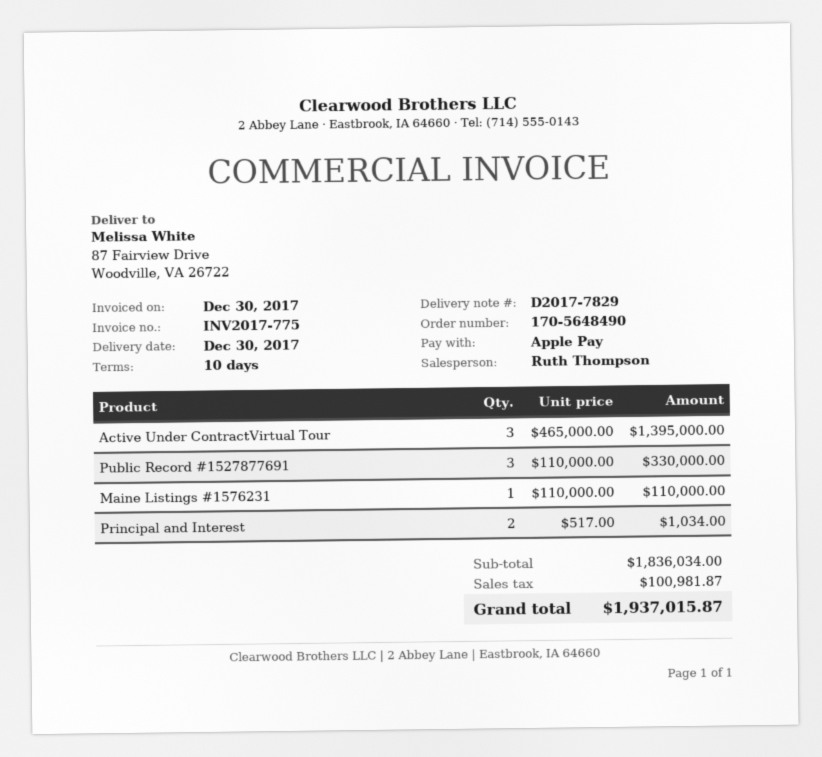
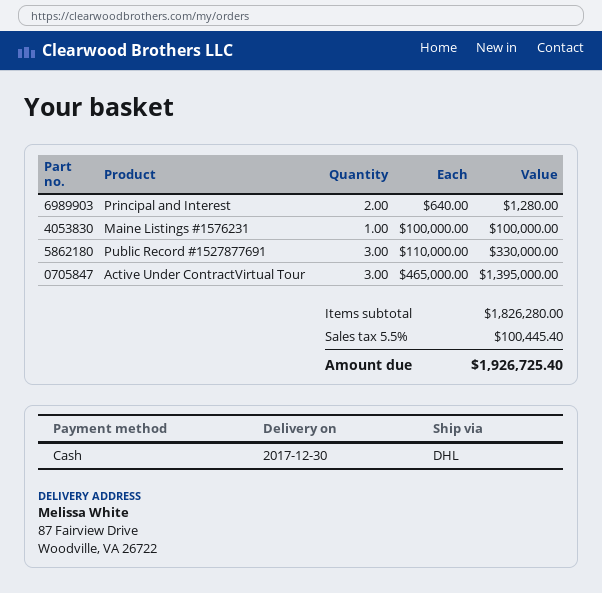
payment method: Apple Pay -> cash
Maine Listings #1576231: 1 x 110000.00 = 110000.00 -> 1 x 100000.00 = 100000.00
Principal and Interest: 2 x 517.00 = 1034.00 -> 2 x 640.00 = 1280.00
subtotal: 1836034.00 -> 1826280.00
tax: 100981.87 -> 100445.40
total: 1937015.87 -> 1926725.40

